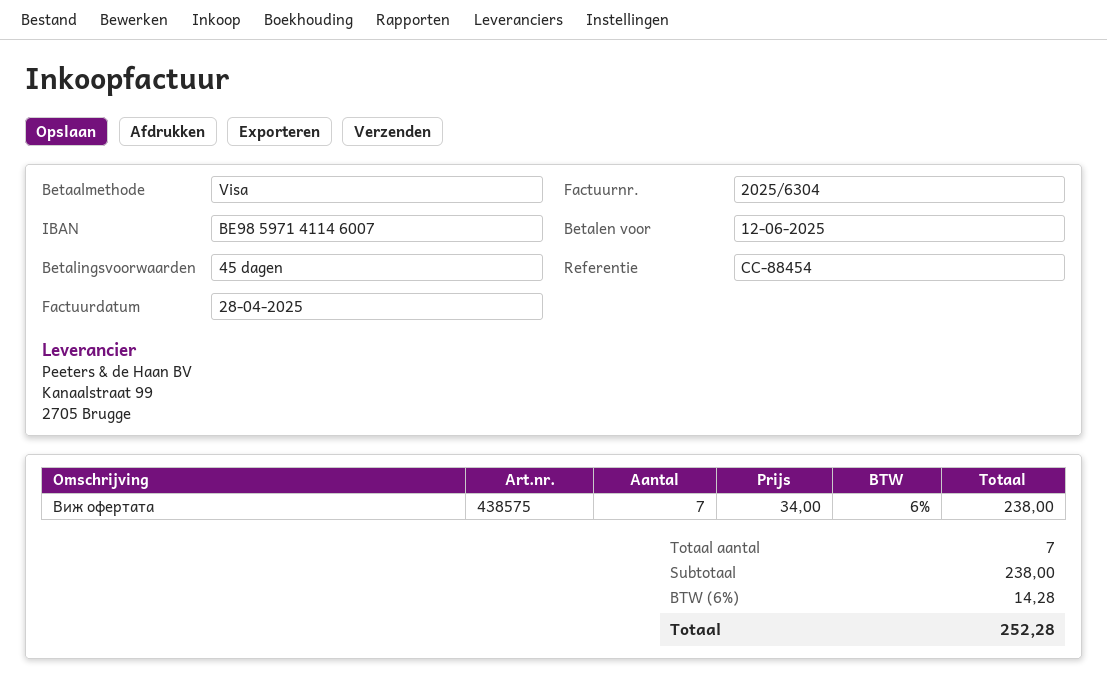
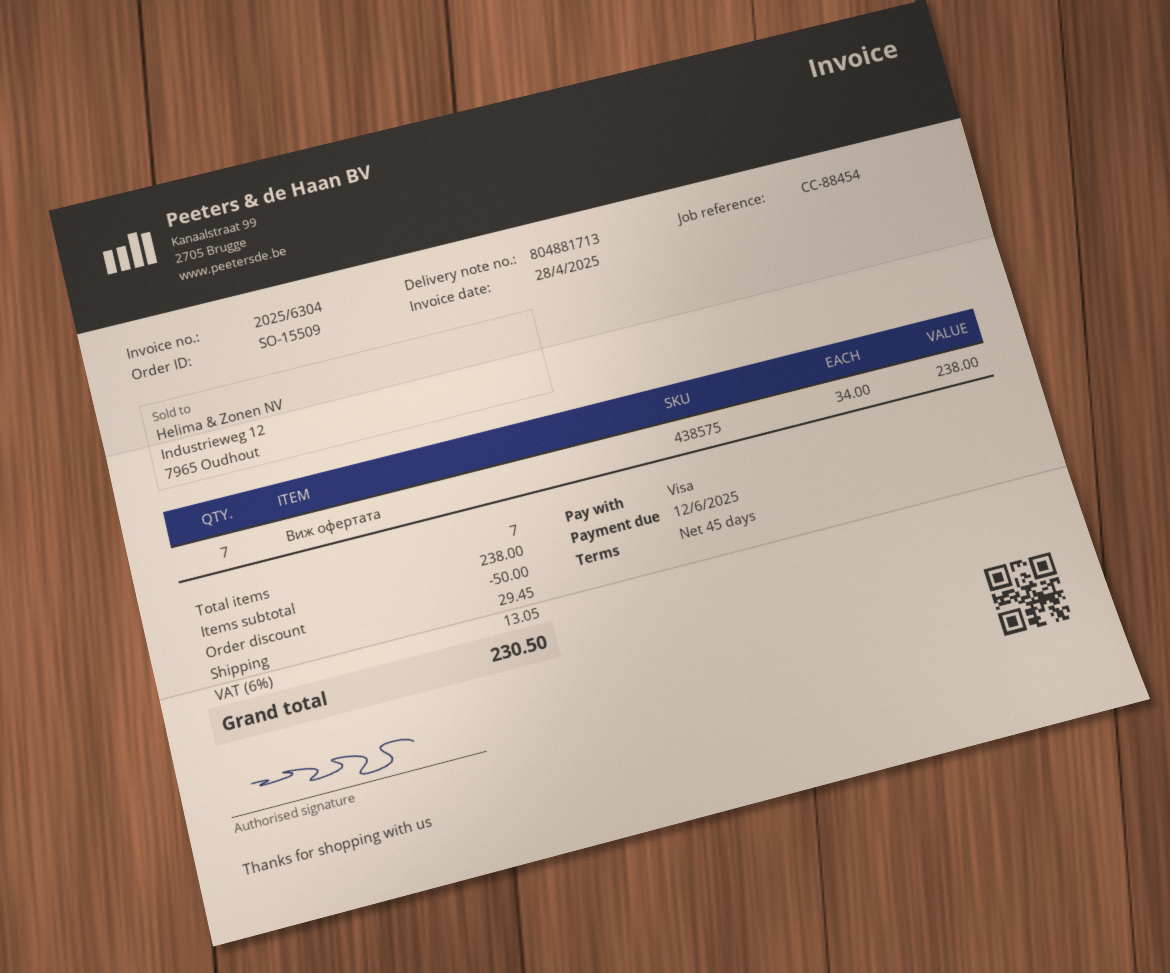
discount: none -> 50.00
shipping: none -> 29.45
tax: 6% = 14.28 -> 6% = 13.05
total: 252.28 -> 230.50

